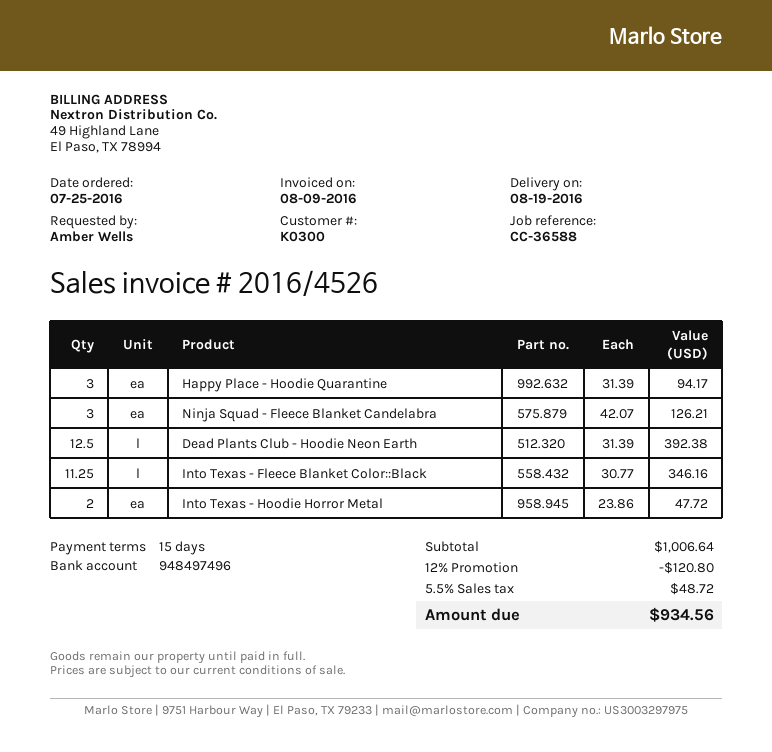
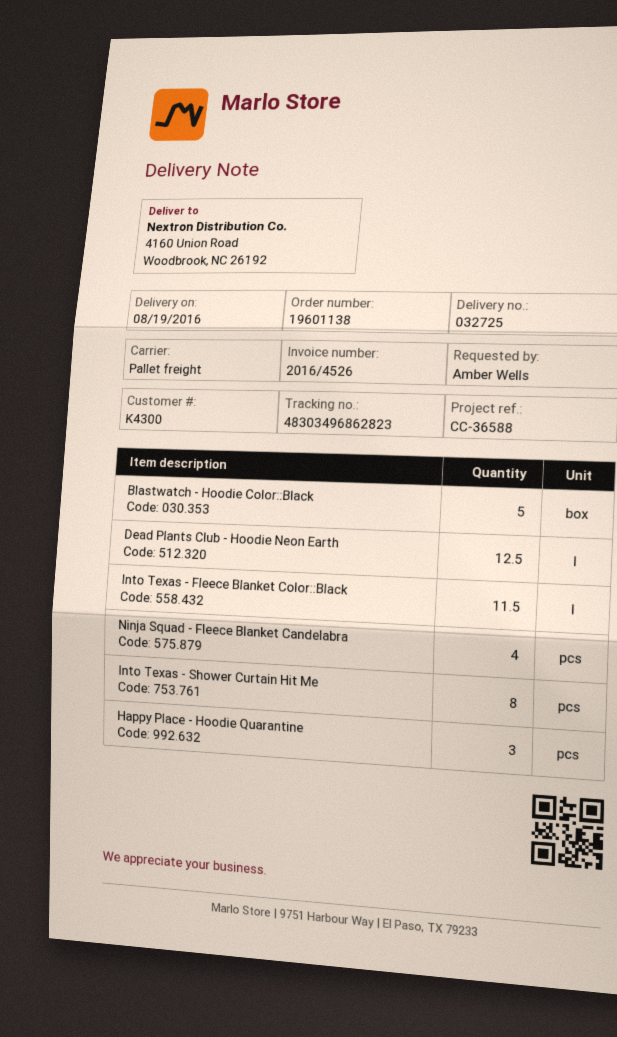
customer number: K0300 -> K4300
Ninja Squad - Fleece Blanket Candelabra: 3 -> 4
Into Texas - Fleece Blanket Color::Black: 11.25 -> 11.5
Into Texas - Hoodie Horror Metal: 2 -> none
Blastwatch - Hoodie Color::Black: none -> 5
Into Texas - Shower Curtain Hit Me: none -> 8

